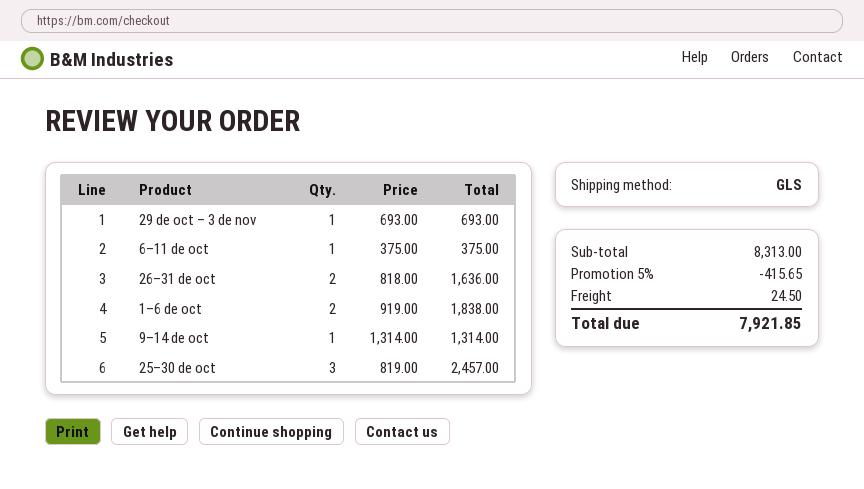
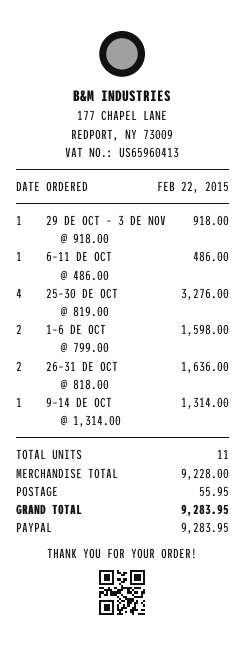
29 de oct – 3 de nov: 1 x 693.00 = 693.00 -> 1 x 918.00 = 918.00
6–11 de oct: 1 x 375.00 = 375.00 -> 1 x 486.00 = 486.00
1–6 de oct: 2 x 919.00 = 1838.00 -> 2 x 799.00 = 1598.00
25–30 de oct: 3 x 819.00 = 2457.00 -> 4 x 819.00 = 3276.00
subtotal: 8313.00 -> 9228.00
discount: 5% = 415.65 -> none
shipping: 24.50 -> 55.95
total: 7921.85 -> 9283.95

